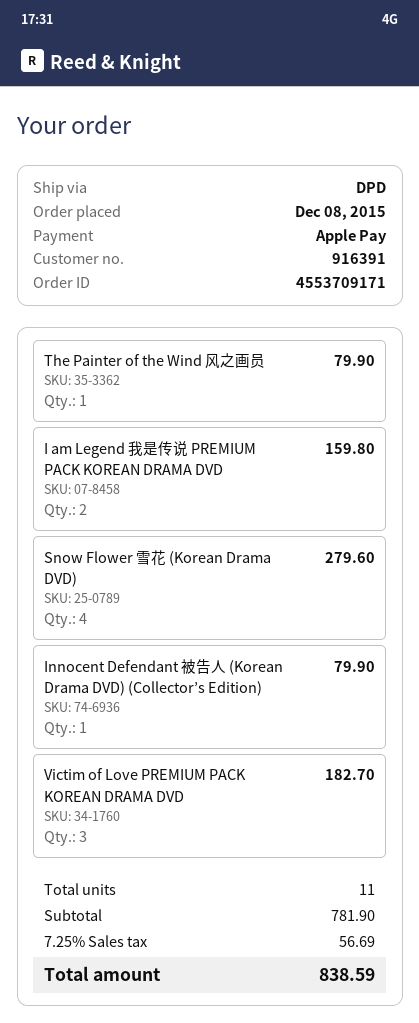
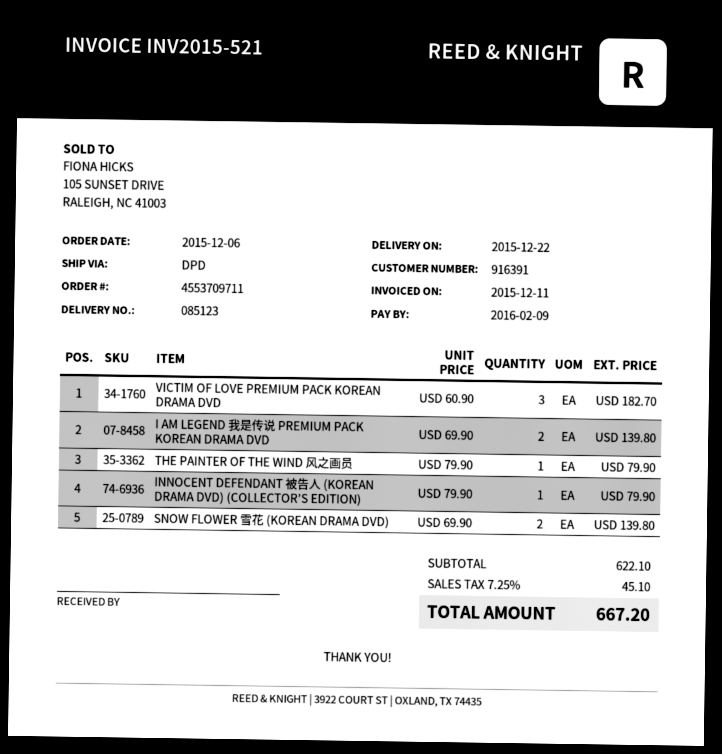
order number: 4553709171 -> 4553709711
order date: 2015-12-08 -> 2015-12-06
I am Legend 我是传说 PREMIUM PACK KOREAN DRAMA DVD: 2 for 159.80 -> 2 for 139.80
Snow Flower 雪花 (Korean Drama DVD): 4 for 279.60 -> 2 for 139.80
subtotal: 781.90 -> 622.10
tax: 7.25% = 56.69 -> 7.25% = 45.10
total: 838.59 -> 667.20

